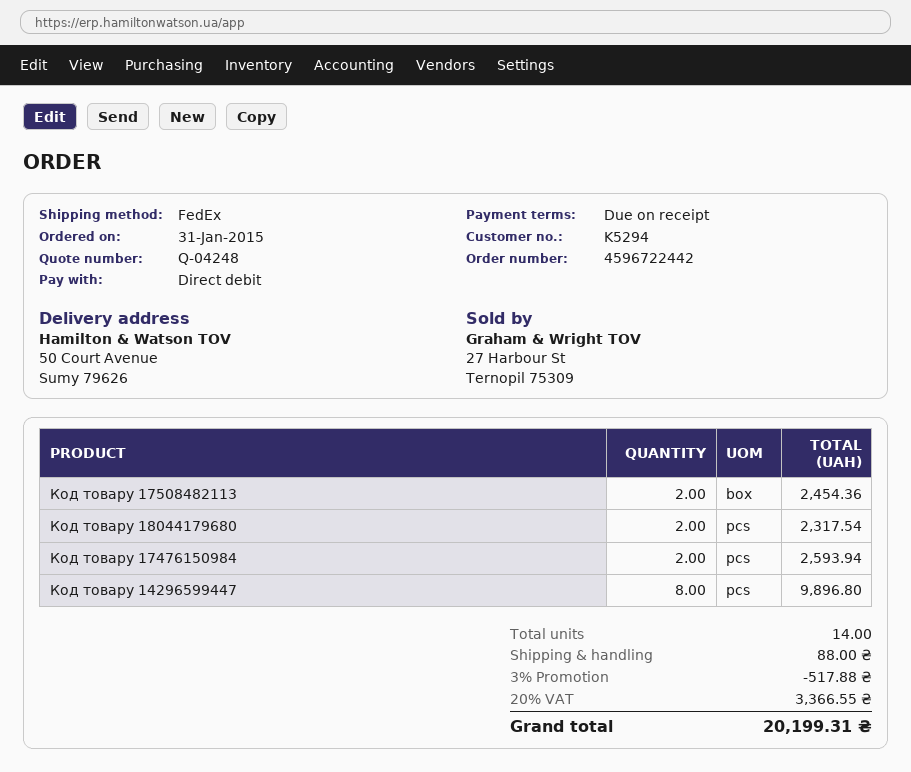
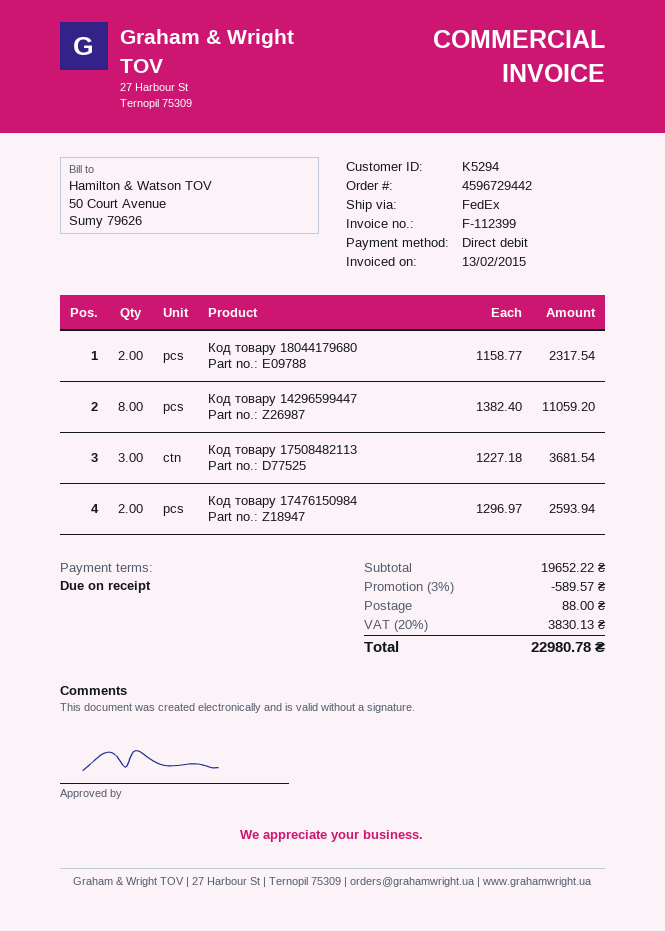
order number: 4596722442 -> 4596729442
Код товару 17508482113: 2 for 2454.36 -> 3 for 3681.54
Код товару 14296599447: 8 for 9896.80 -> 8 for 11059.20
discount: 3% = 517.88 -> 3% = 589.57
tax: 20% = 3366.55 -> 20% = 3830.13
total: 20199.31 -> 22980.78

